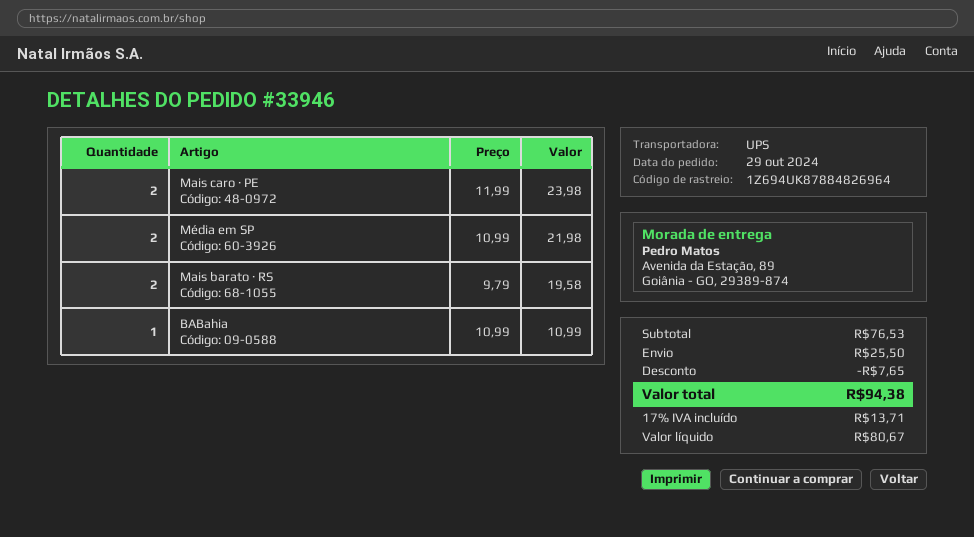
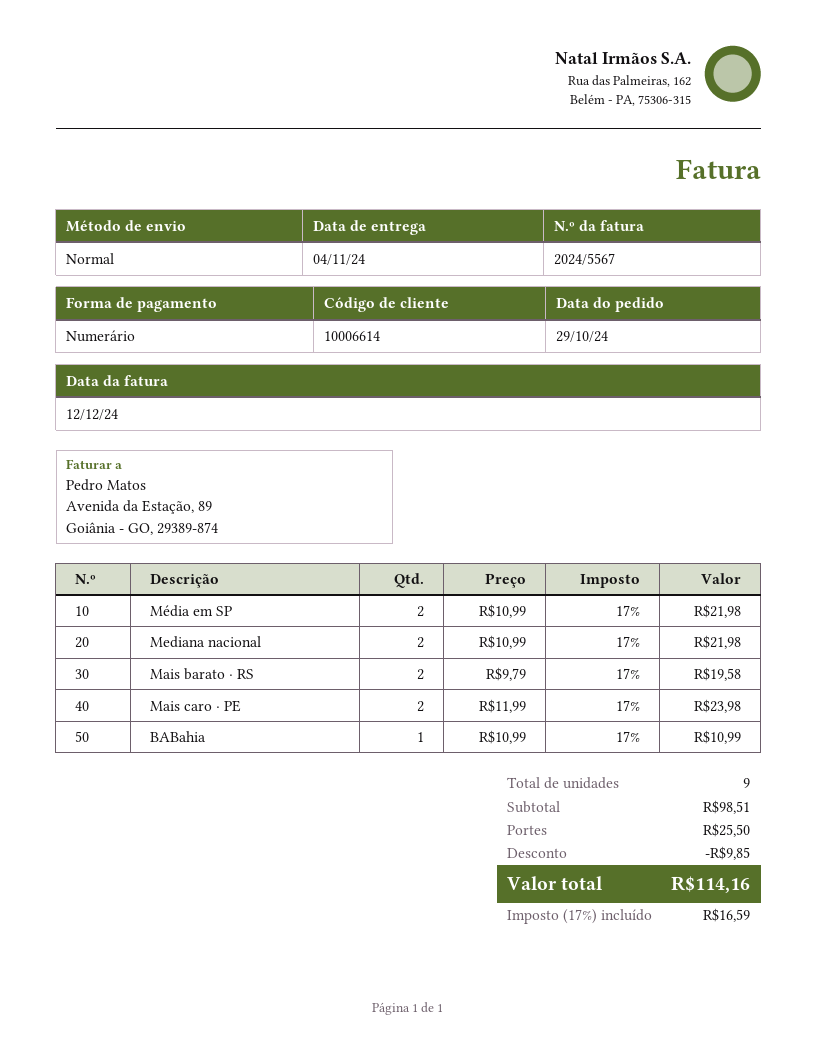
shipping method: UPS -> standard
Mediana nacional: none -> 2 x 10.99 = 21.98
subtotal: 76.53 -> 98.51
discount: 7.65 -> 9.85
tax: 17% = 13.71 -> 17% = 16.59
total: 94.38 -> 114.16

